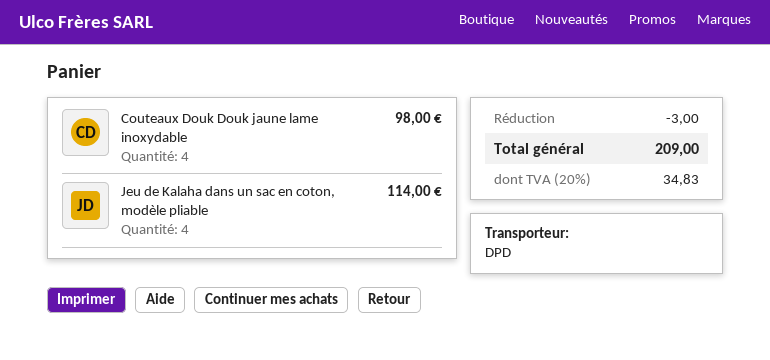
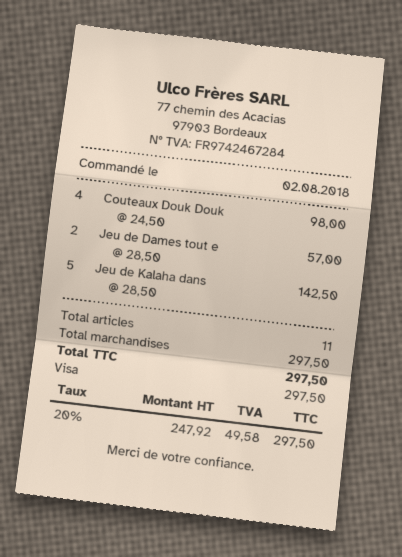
Jeu de Kalaha dans un sac en coton, modèle pliable: 4 for 114.00 -> 5 for 142.50
Jeu de Dames tout e: none -> 2 for 57.00
discount: 3.00 -> none
tax: 20% = 34.83 -> 20% = 49.58
total: 209.00 -> 297.50

